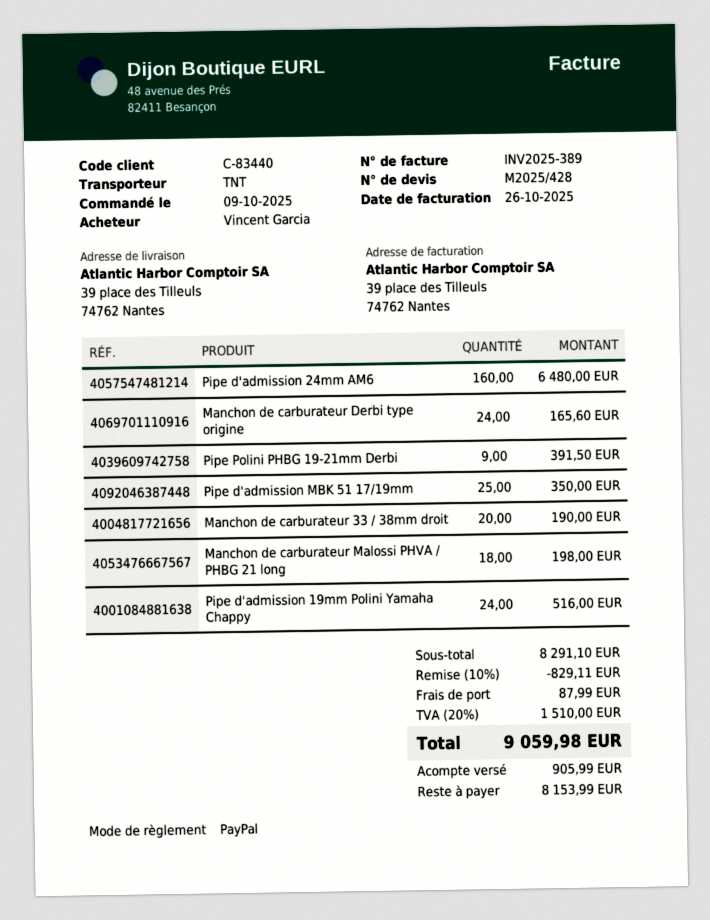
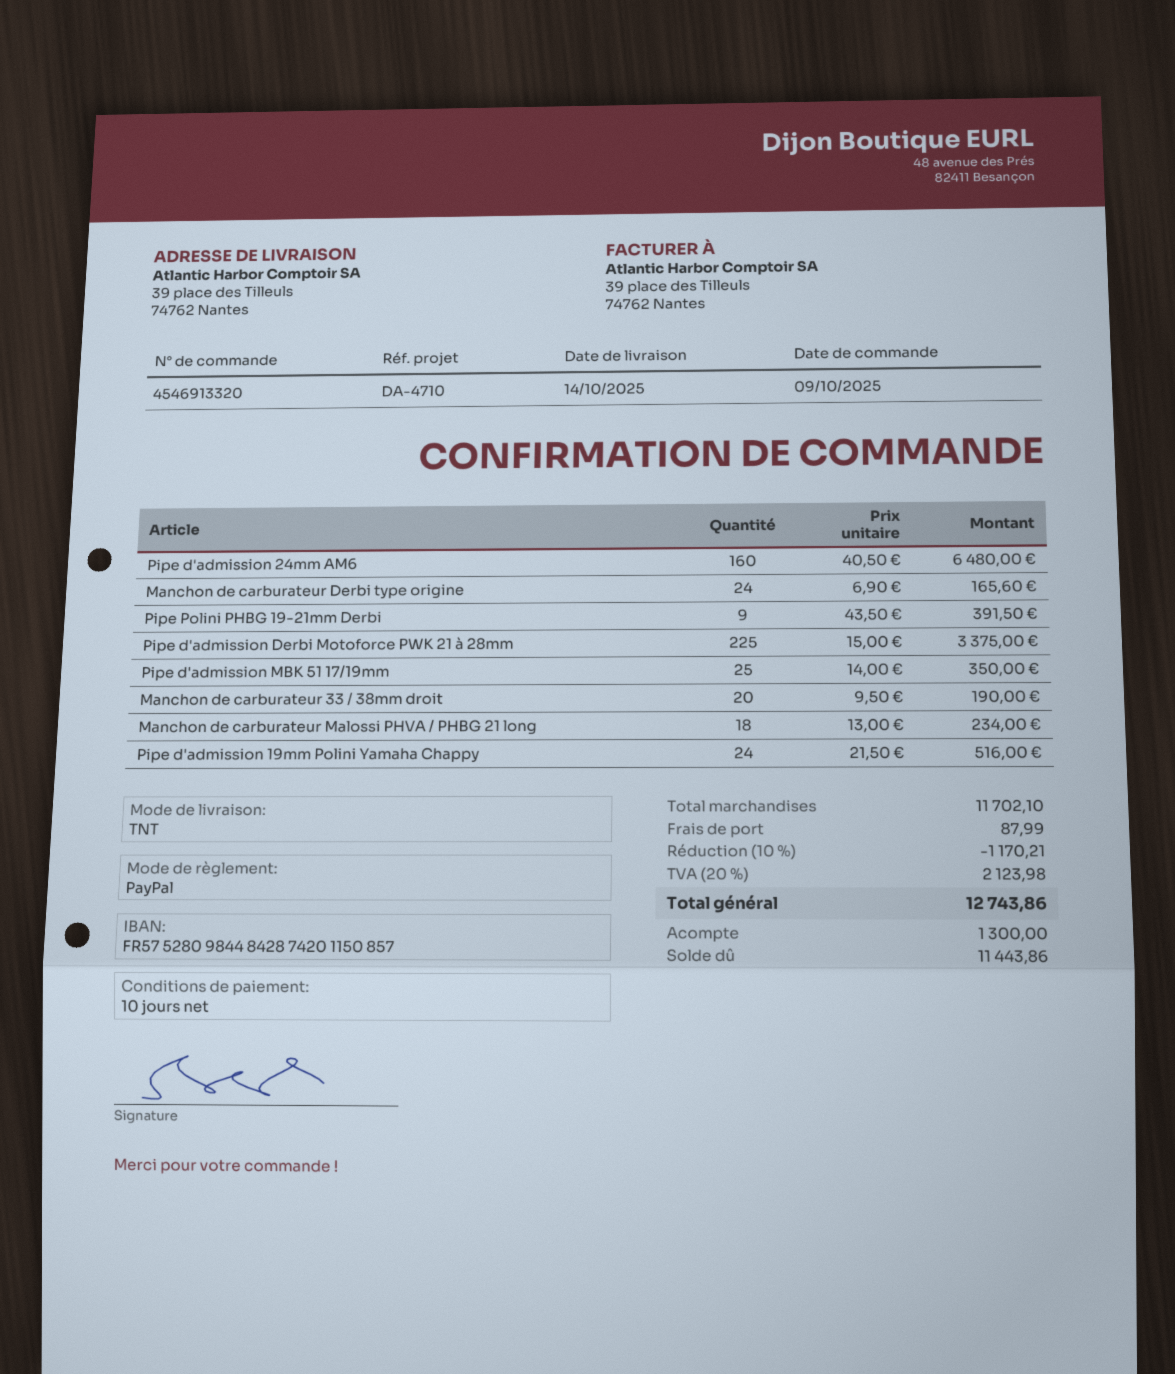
Manchon de carburateur Malossi PHVA / PHBG 21 long: 18 for 198.00 -> 18 for 234.00
Pipe d'admission Derbi Motoforce PWK 21 à 28mm: none -> 225 for 3375.00
subtotal: 8291.10 -> 11702.10
discount: 10% = 829.11 -> 10% = 1170.21
tax: 20% = 1510.00 -> 20% = 2123.98
total: 9059.98 -> 12743.86
deposit: 905.99 -> 1300.00
balance: 8153.99 -> 11443.86

